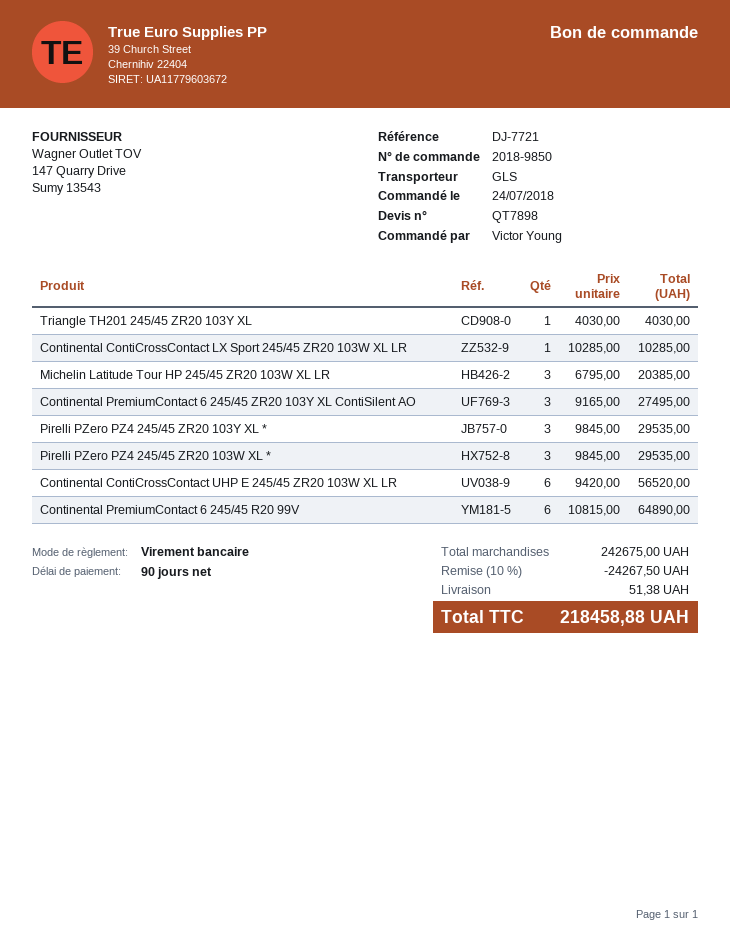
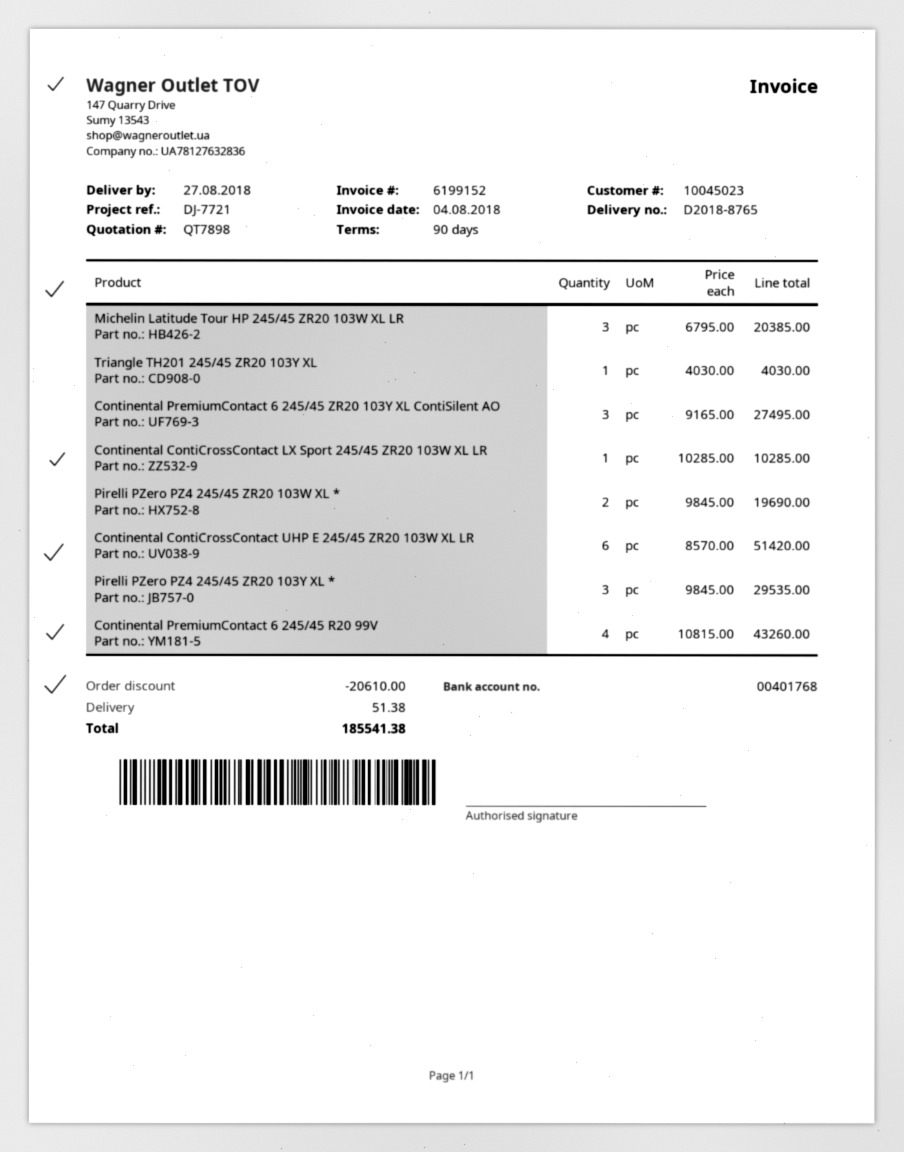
Pirelli PZero PZ4 245/45 ZR20 103W XL *: 3 x 9845.00 = 29535.00 -> 2 x 9845.00 = 19690.00
Continental ContiCrossContact UHP E 245/45 ZR20 103W XL LR: 6 x 9420.00 = 56520.00 -> 6 x 8570.00 = 51420.00
Continental PremiumContact 6 245/45 R20 99V: 6 x 10815.00 = 64890.00 -> 4 x 10815.00 = 43260.00
discount: 24267.50 -> 20610.00
total: 218458.88 -> 185541.38

